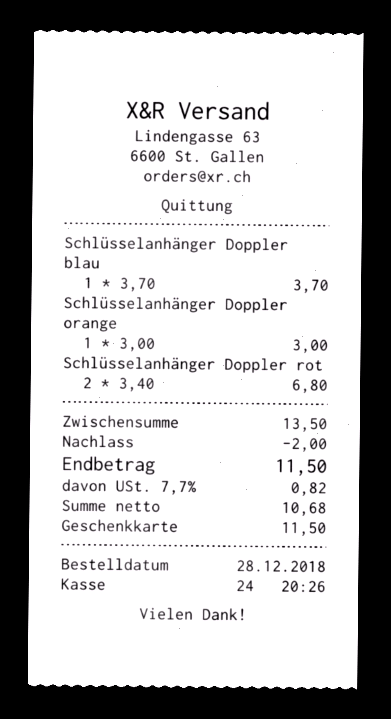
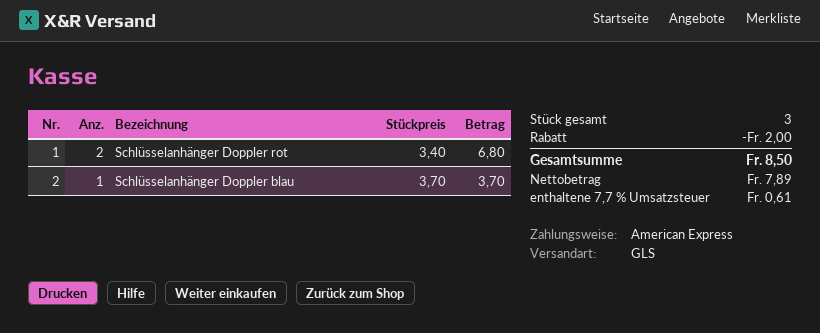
payment method: gift card -> American Express
Schlüsselanhänger Doppler orange: 1 x 3.00 = 3.00 -> none
net: 10.68 -> 7.89
tax: 7.7% = 0.82 -> 7.7% = 0.61
total: 11.50 -> 8.50

